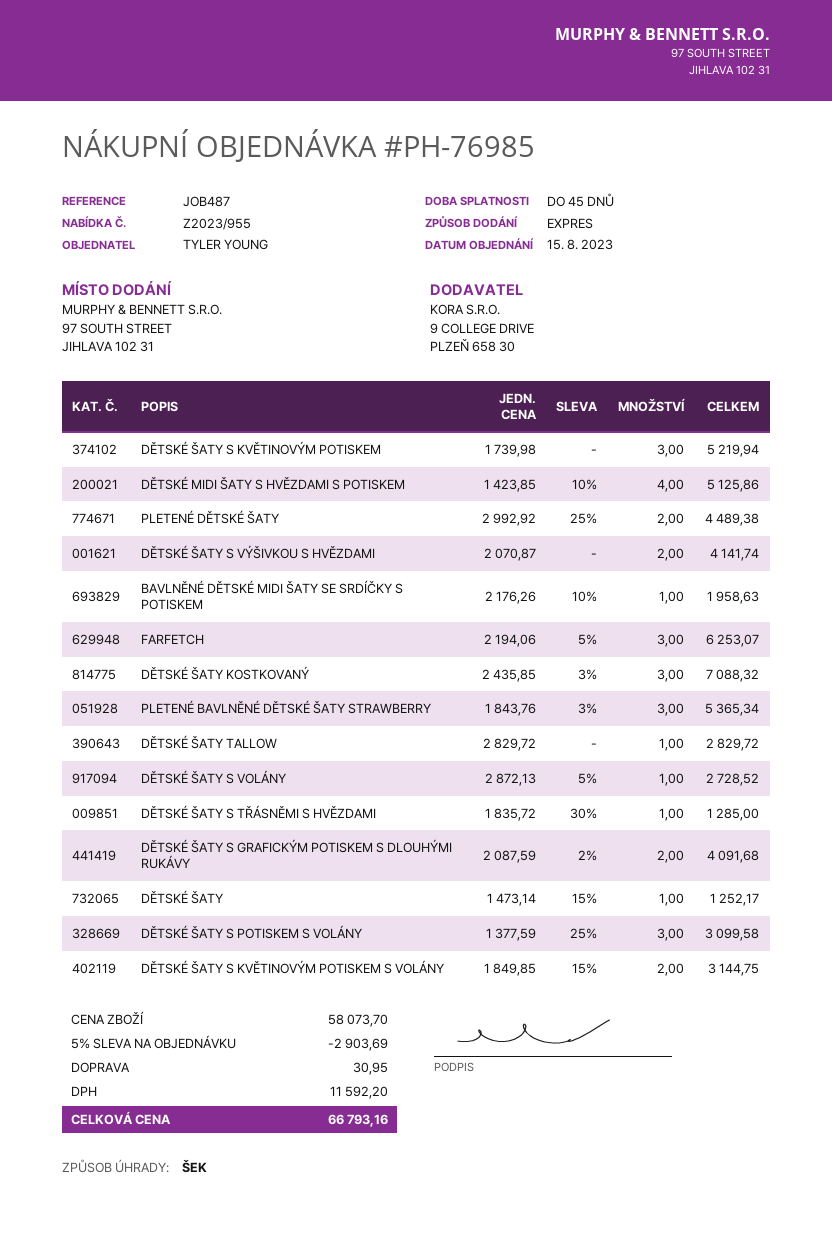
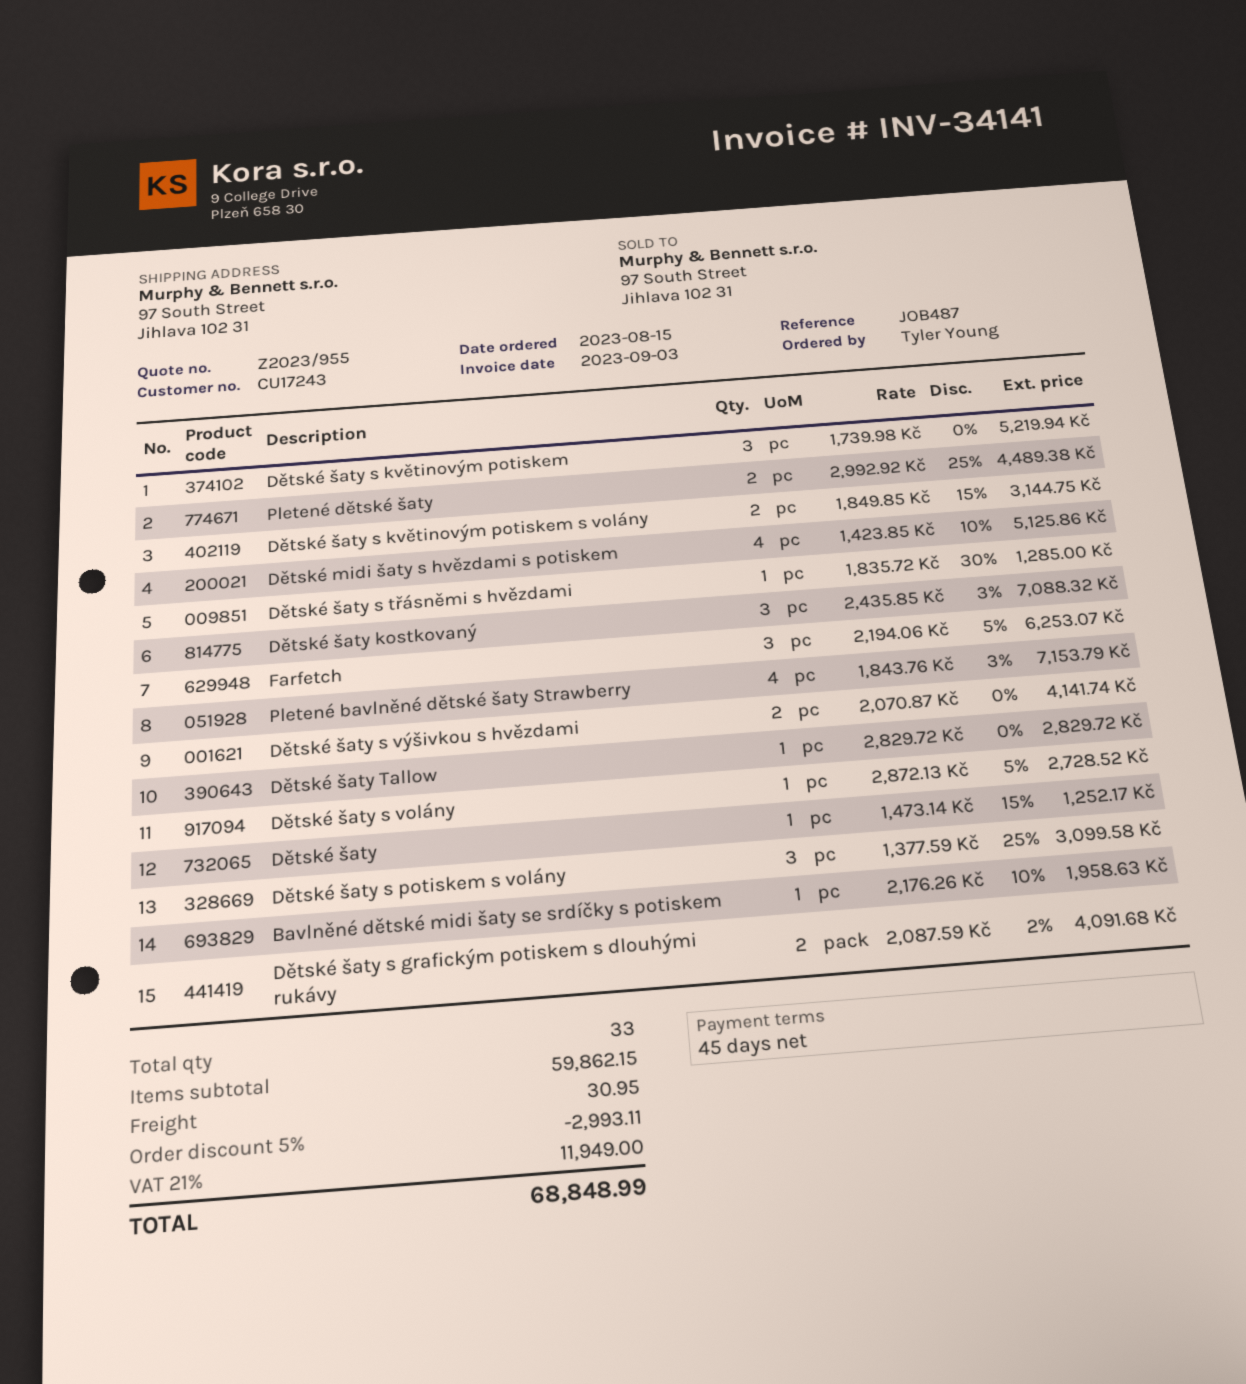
PLETENÉ BAVLNĚNÉ DĚTSKÉ ŠATY STRAWBERRY: 3 x 1843.76 - 3% = 5365.34 -> 4 x 1843.76 - 3% = 7153.79
subtotal: 58073.70 -> 59862.15
discount: 5% = 2903.69 -> 5% = 2993.11
tax: 11592.20 -> 11949.00
total: 66793.16 -> 68848.99

